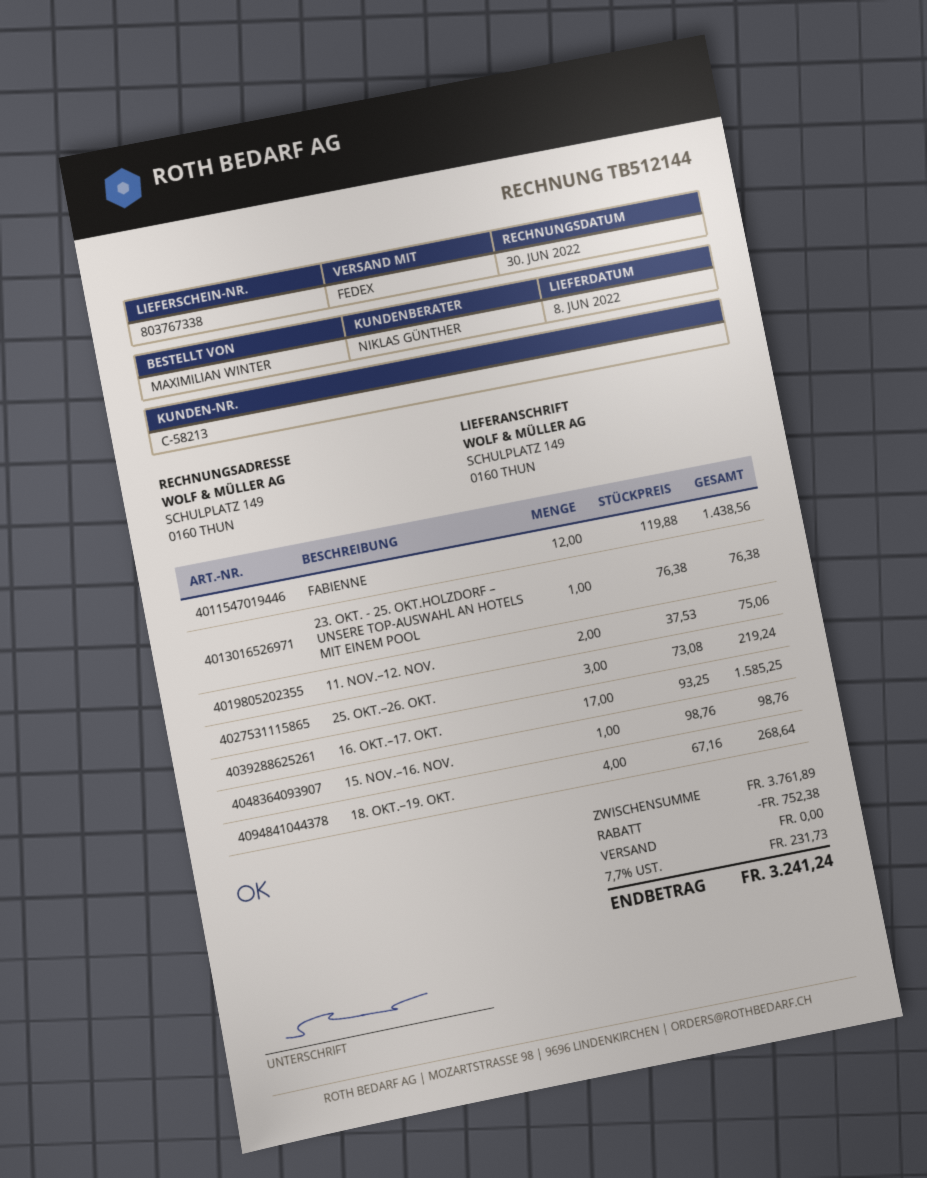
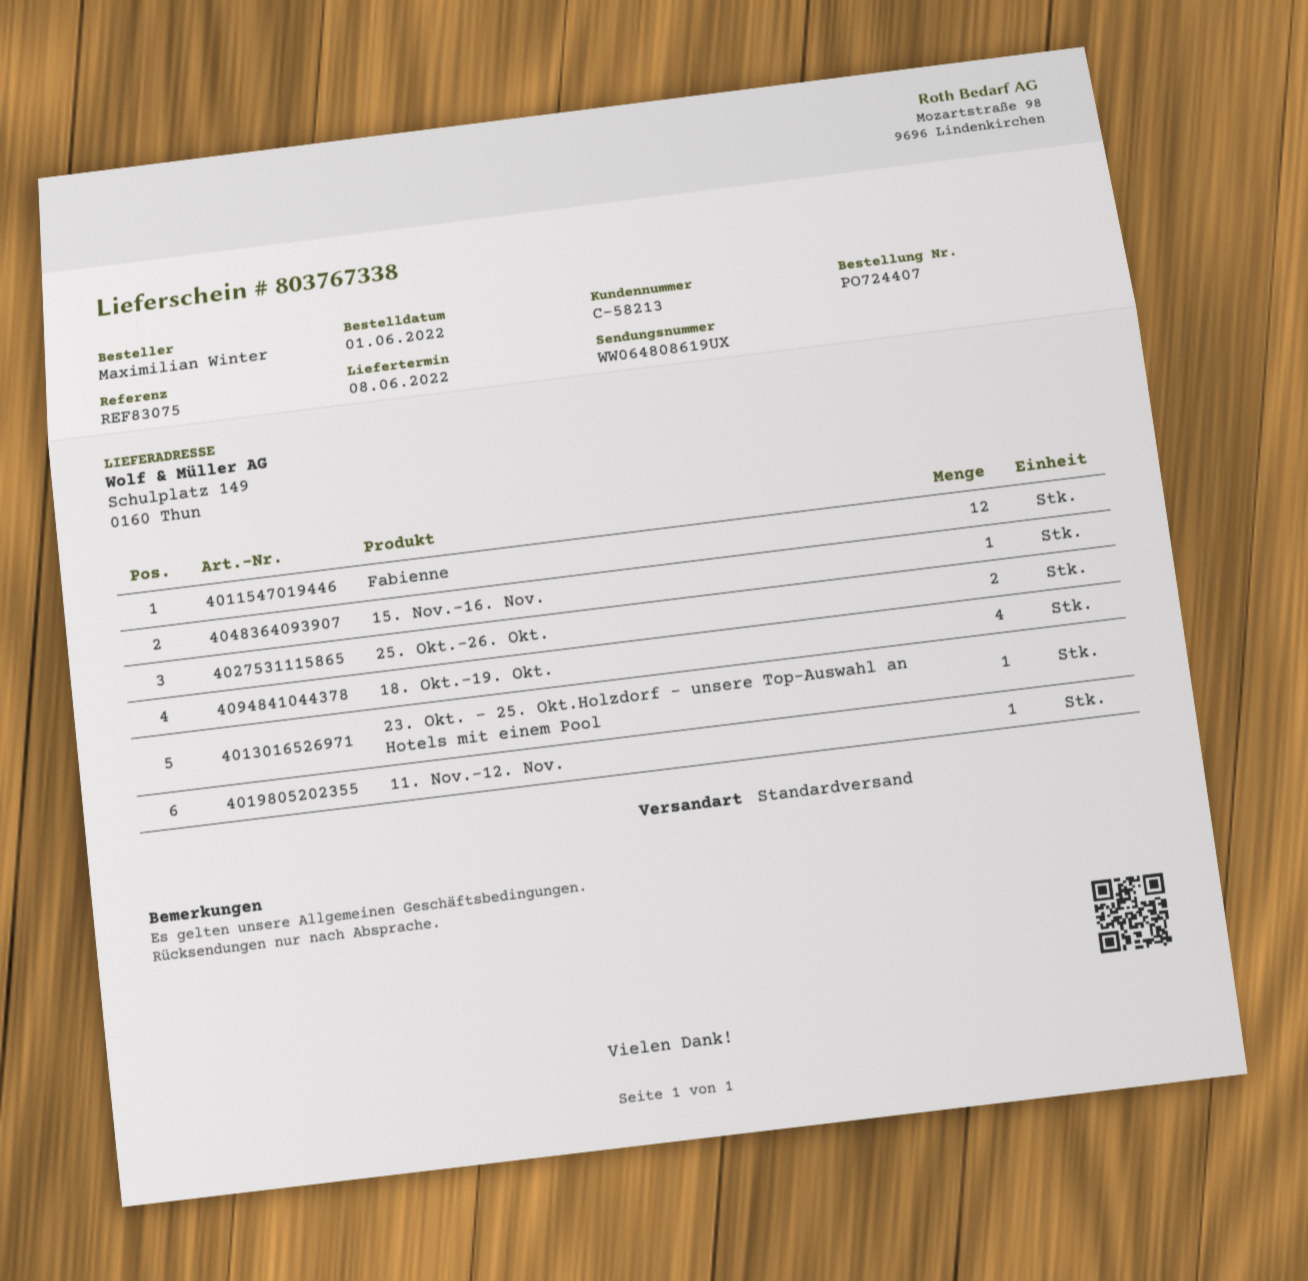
shipping method: FedEx -> standard
11. NOV.–12. NOV.: 2 -> 1
25. OKT.–26. OKT.: 3 -> 2
16. OKT.–17. OKT.: 17 -> none

